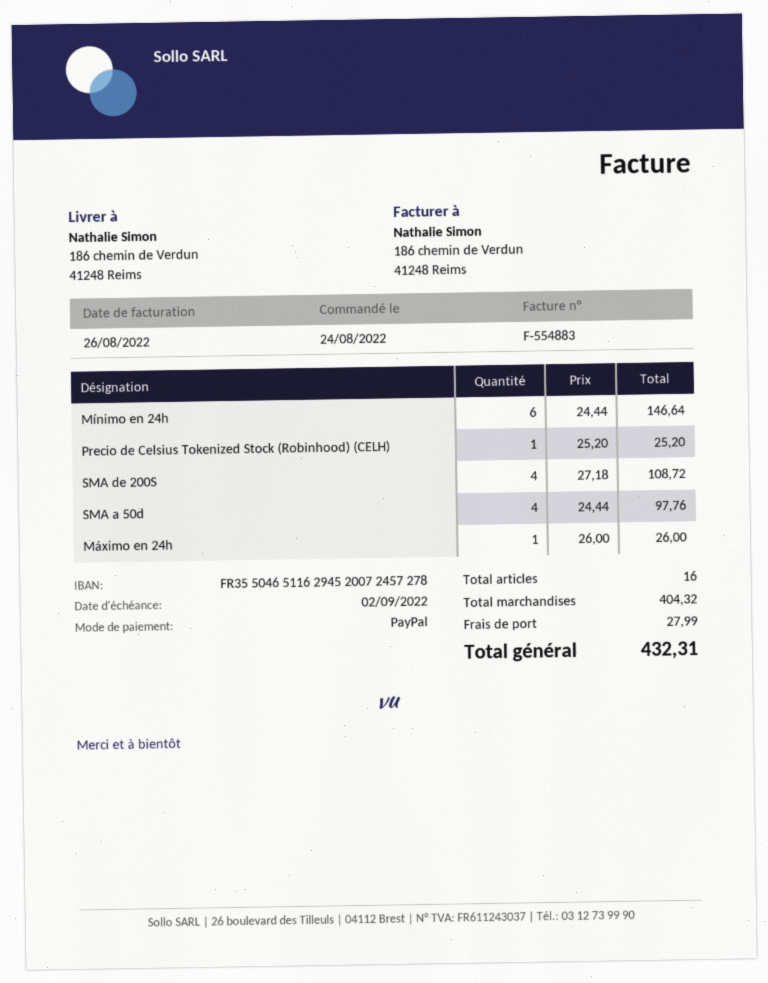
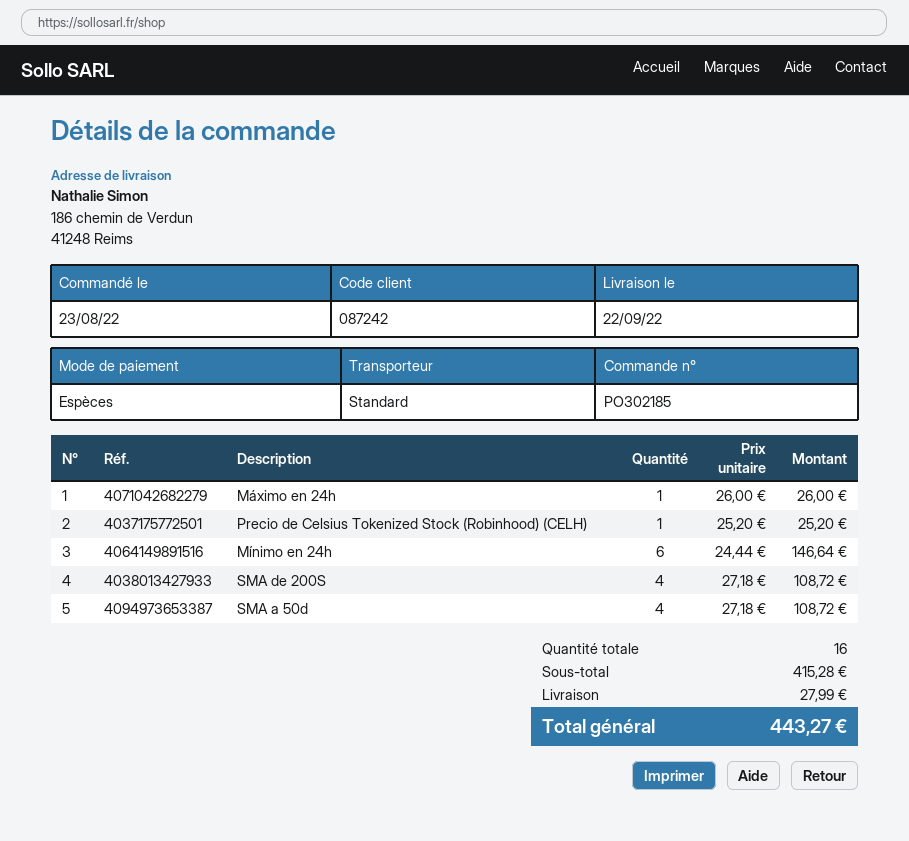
order date: 2022-08-24 -> 2022-08-23
payment method: PayPal -> cash
SMA a 50d: 4 x 24.44 = 97.76 -> 4 x 27.18 = 108.72
subtotal: 404.32 -> 415.28
total: 432.31 -> 443.27

